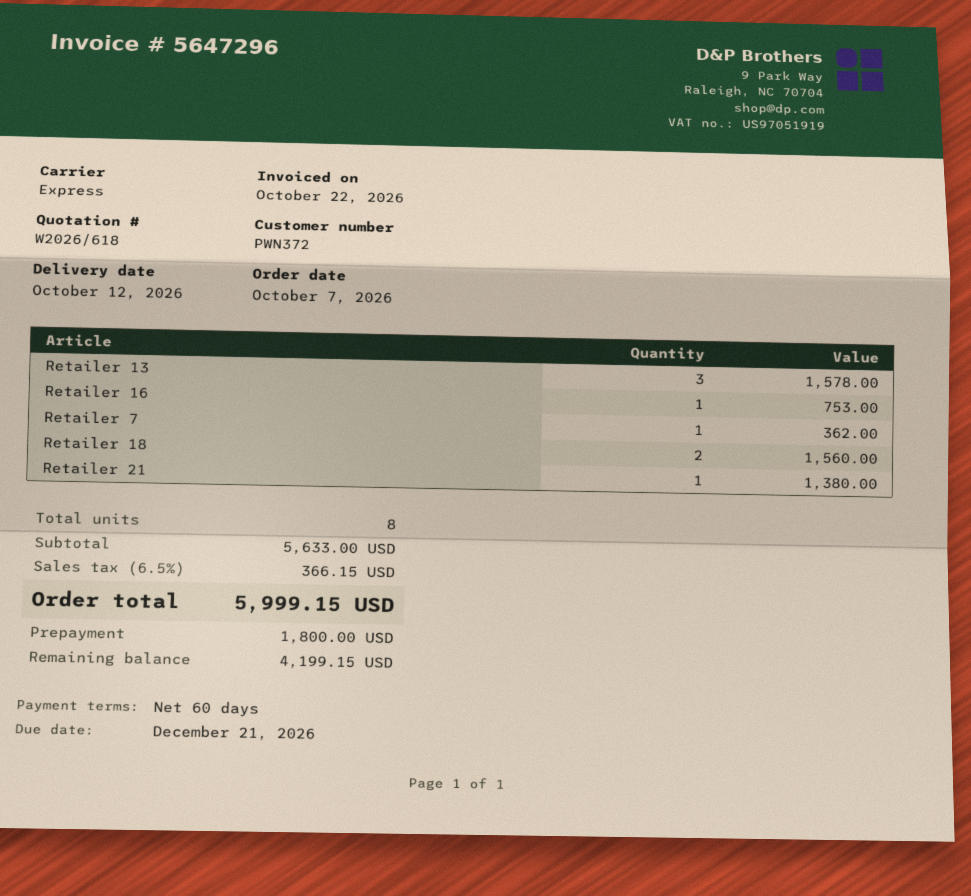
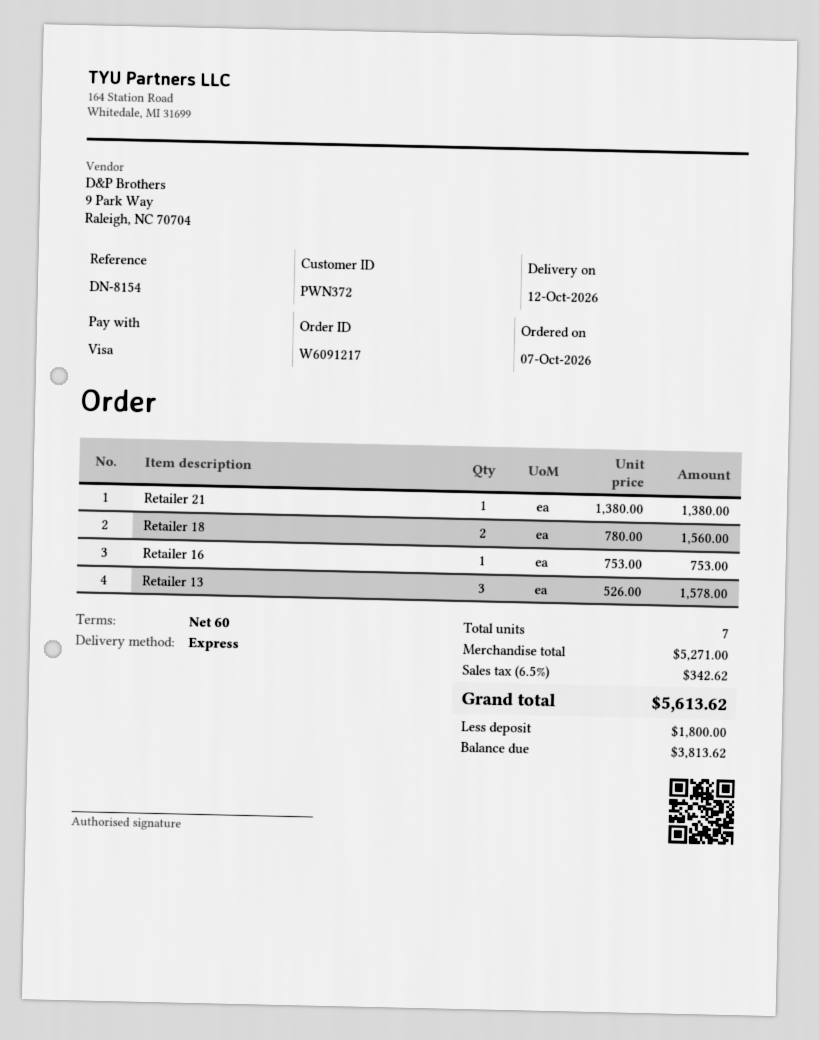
Retailer 7: 1 for 362.00 -> none
total quantity: 8 -> 7
subtotal: 5633.00 -> 5271.00
tax: 6.5% = 366.15 -> 6.5% = 342.62
total: 5999.15 -> 5613.62
balance: 4199.15 -> 3813.62

